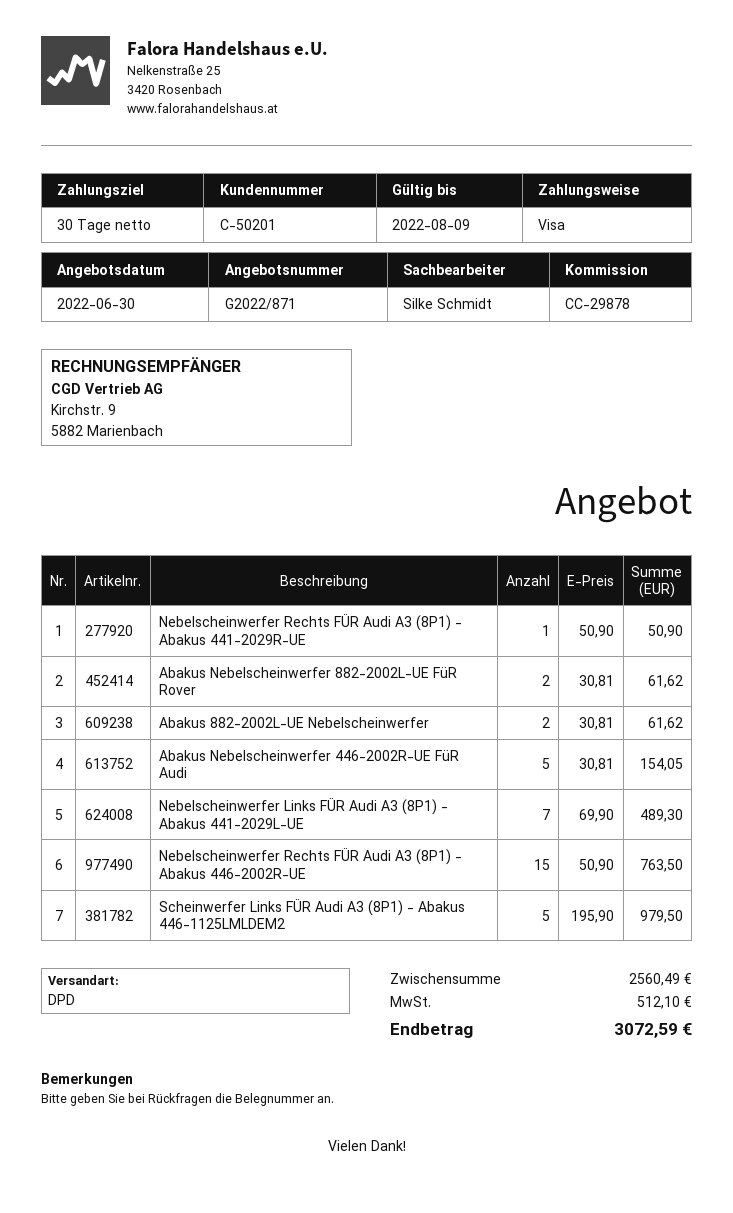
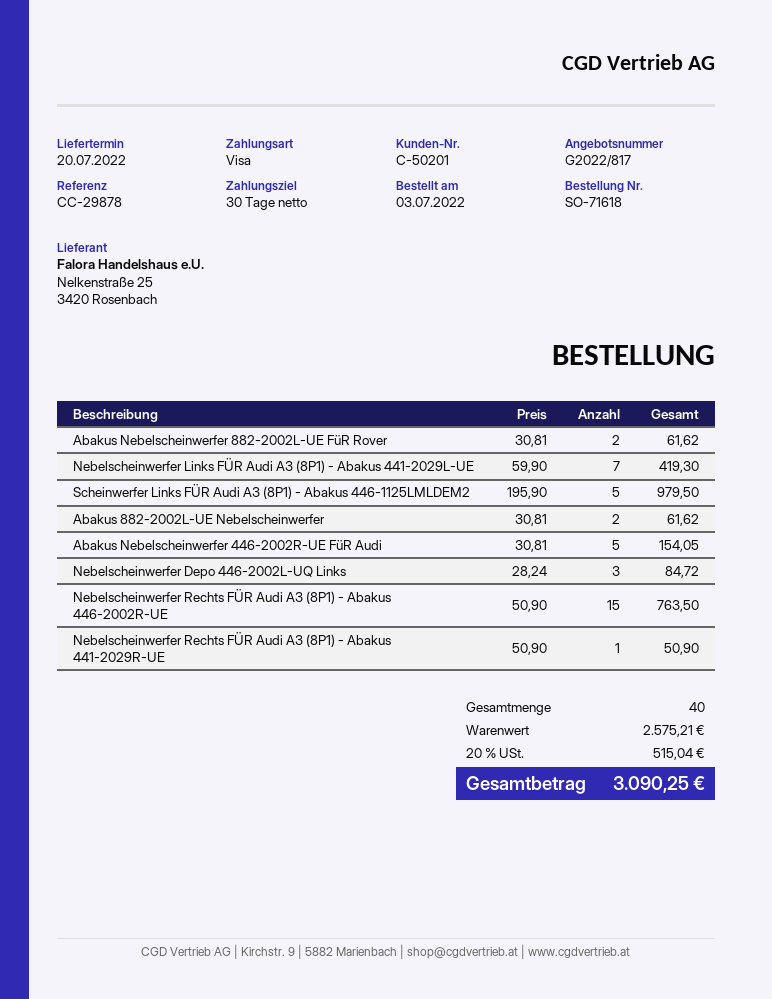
quote number: G2022/871 -> G2022/817
Nebelscheinwerfer Links FÜR Audi A3 (8P1) - Abakus 441-2029L-UE: 7 x 69.90 = 489.30 -> 7 x 59.90 = 419.30
Nebelscheinwerfer Depo 446-2002L-UQ Links: none -> 3 x 28.24 = 84.72
subtotal: 2560.49 -> 2575.21
tax: 512.10 -> 515.04
total: 3072.59 -> 3090.25

